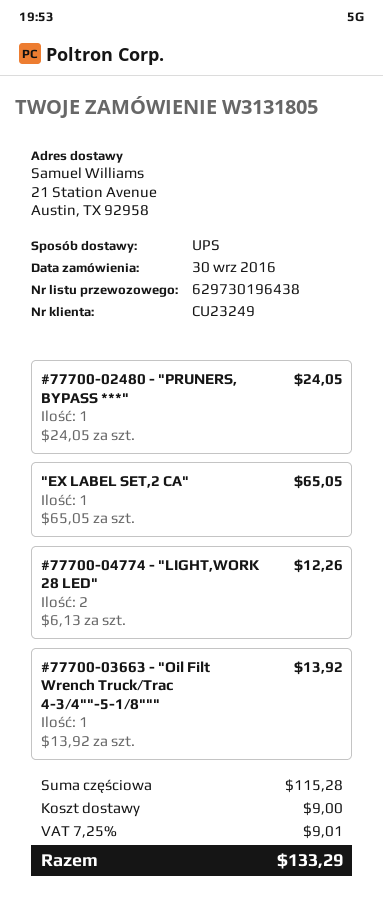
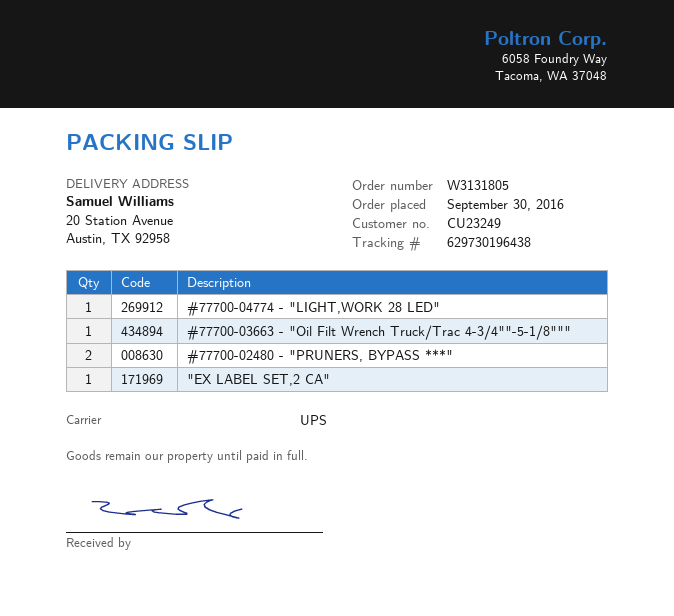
ship to: 21 Station Avenue, Austin, TX 92958 -> 20 Station Avenue, Austin, TX 92958
#77700-02480 - "PRUNERS, BYPASS ***": 1 -> 2
#77700-04774 - "LIGHT,WORK 28 LED": 2 -> 1

